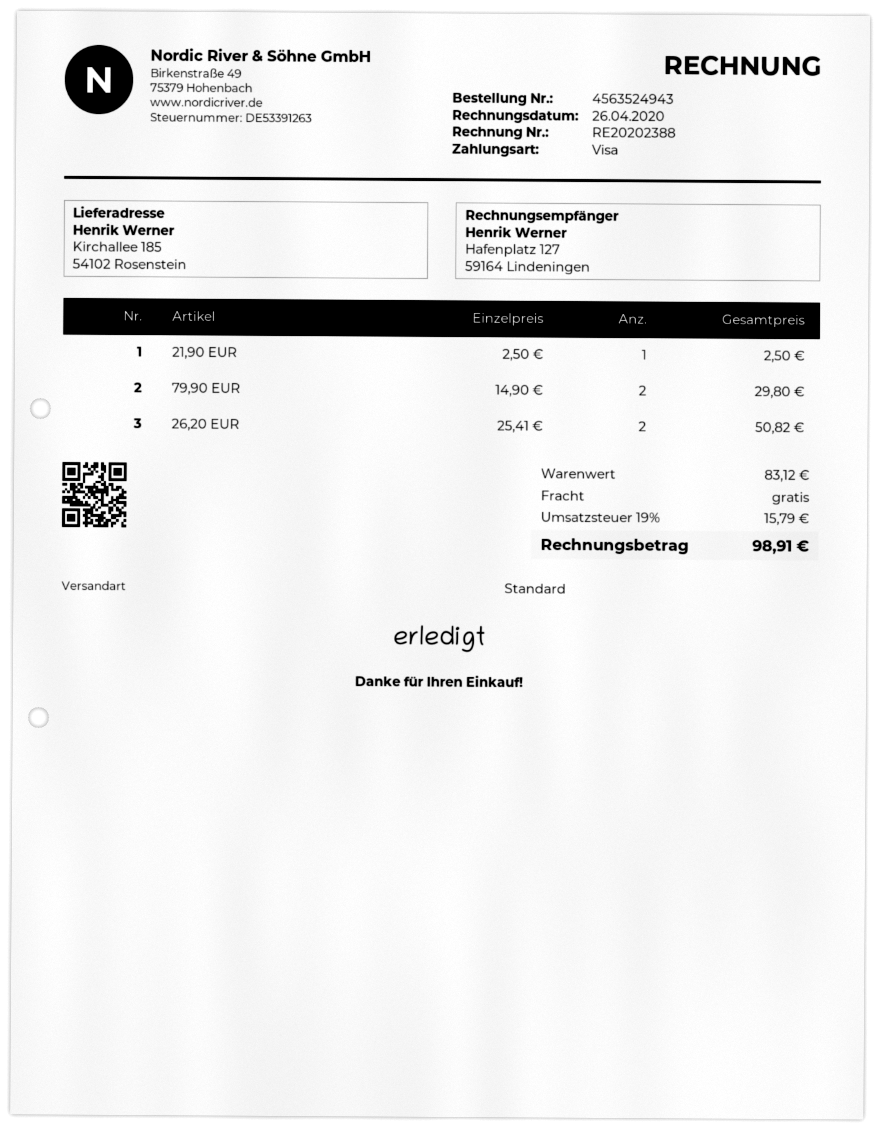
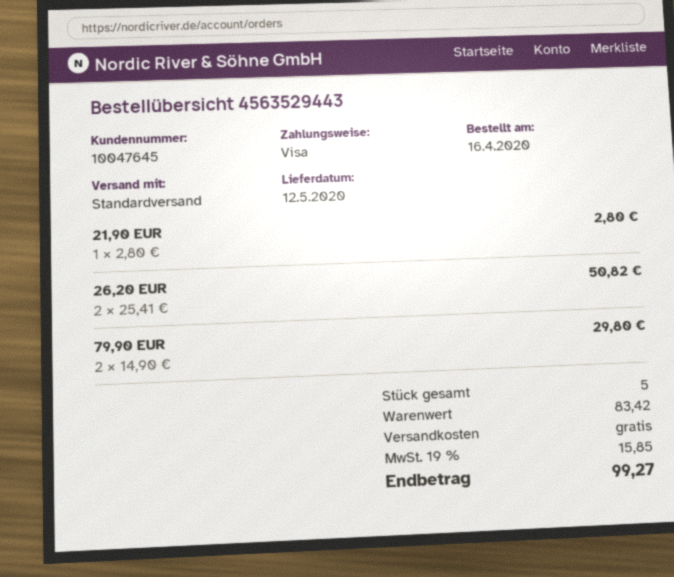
order number: 4563524943 -> 4563529443
21,90 EUR: 1 x 2.50 = 2.50 -> 1 x 2.80 = 2.80
subtotal: 83.12 -> 83.42
tax: 19% = 15.79 -> 19% = 15.85
total: 98.91 -> 99.27

